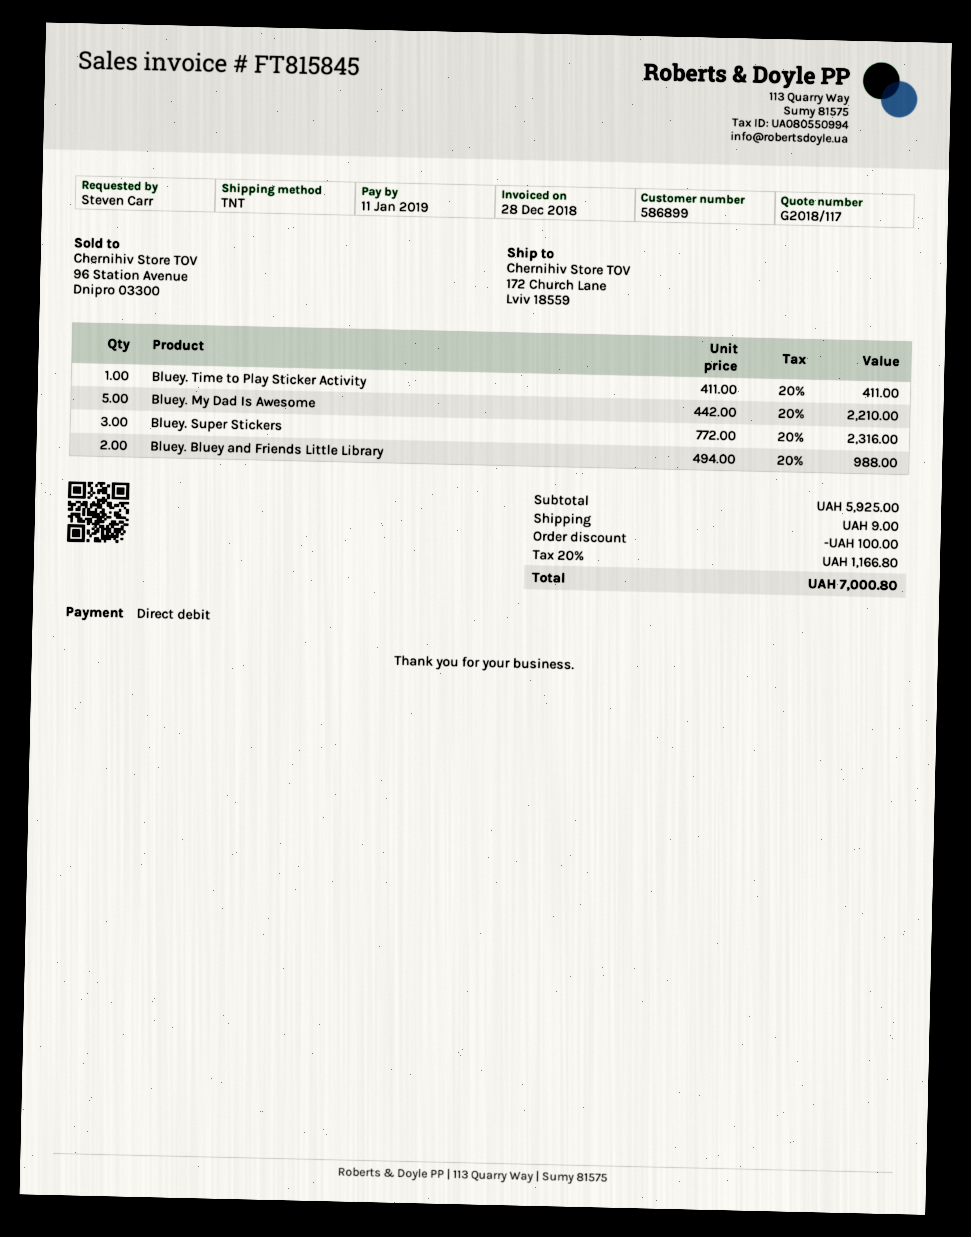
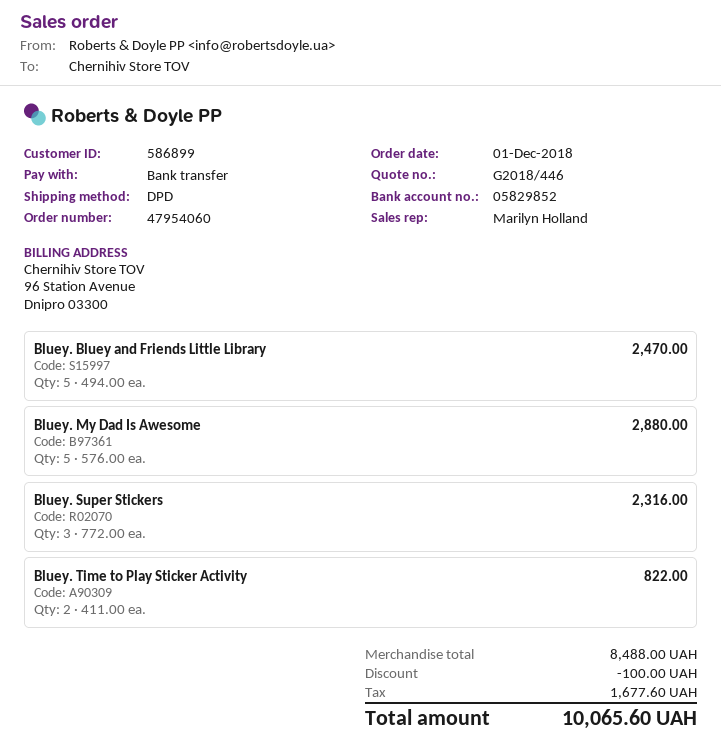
quote number: G2018/117 -> G2018/446
payment method: direct debit -> bank transfer
shipping method: TNT -> DPD
Bluey. Time to Play Sticker Activity: 1 x 411.00 = 411.00 -> 2 x 411.00 = 822.00
Bluey. My Dad Is Awesome: 5 x 442.00 = 2210.00 -> 5 x 576.00 = 2880.00
Bluey. Bluey and Friends Little Library: 2 x 494.00 = 988.00 -> 5 x 494.00 = 2470.00
subtotal: 5925.00 -> 8488.00
shipping: 9.00 -> none
tax: 1166.80 -> 1677.60
total: 7000.80 -> 10065.60

